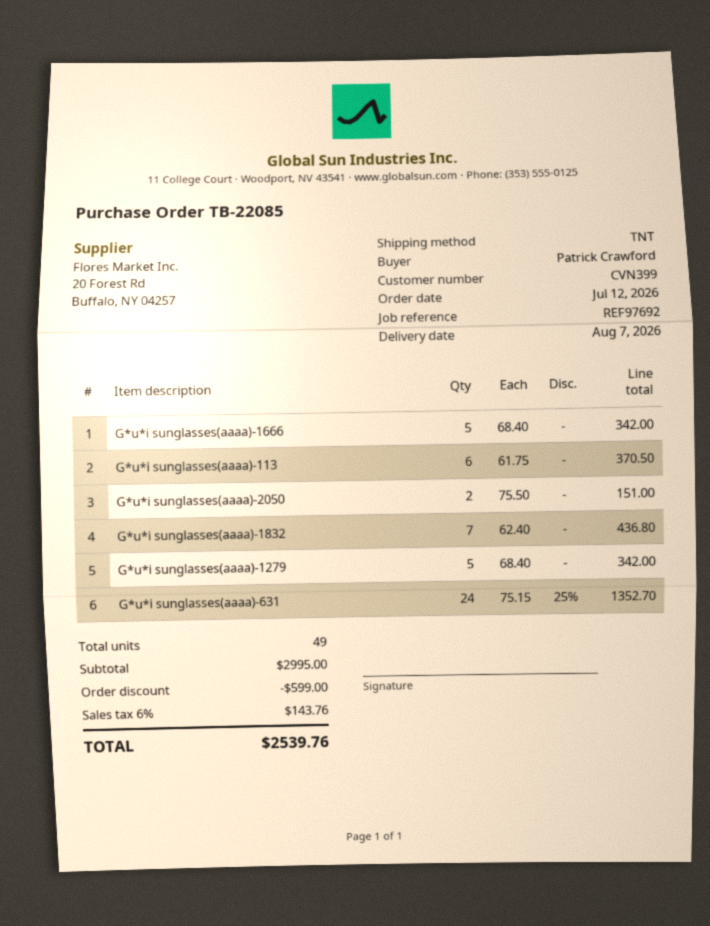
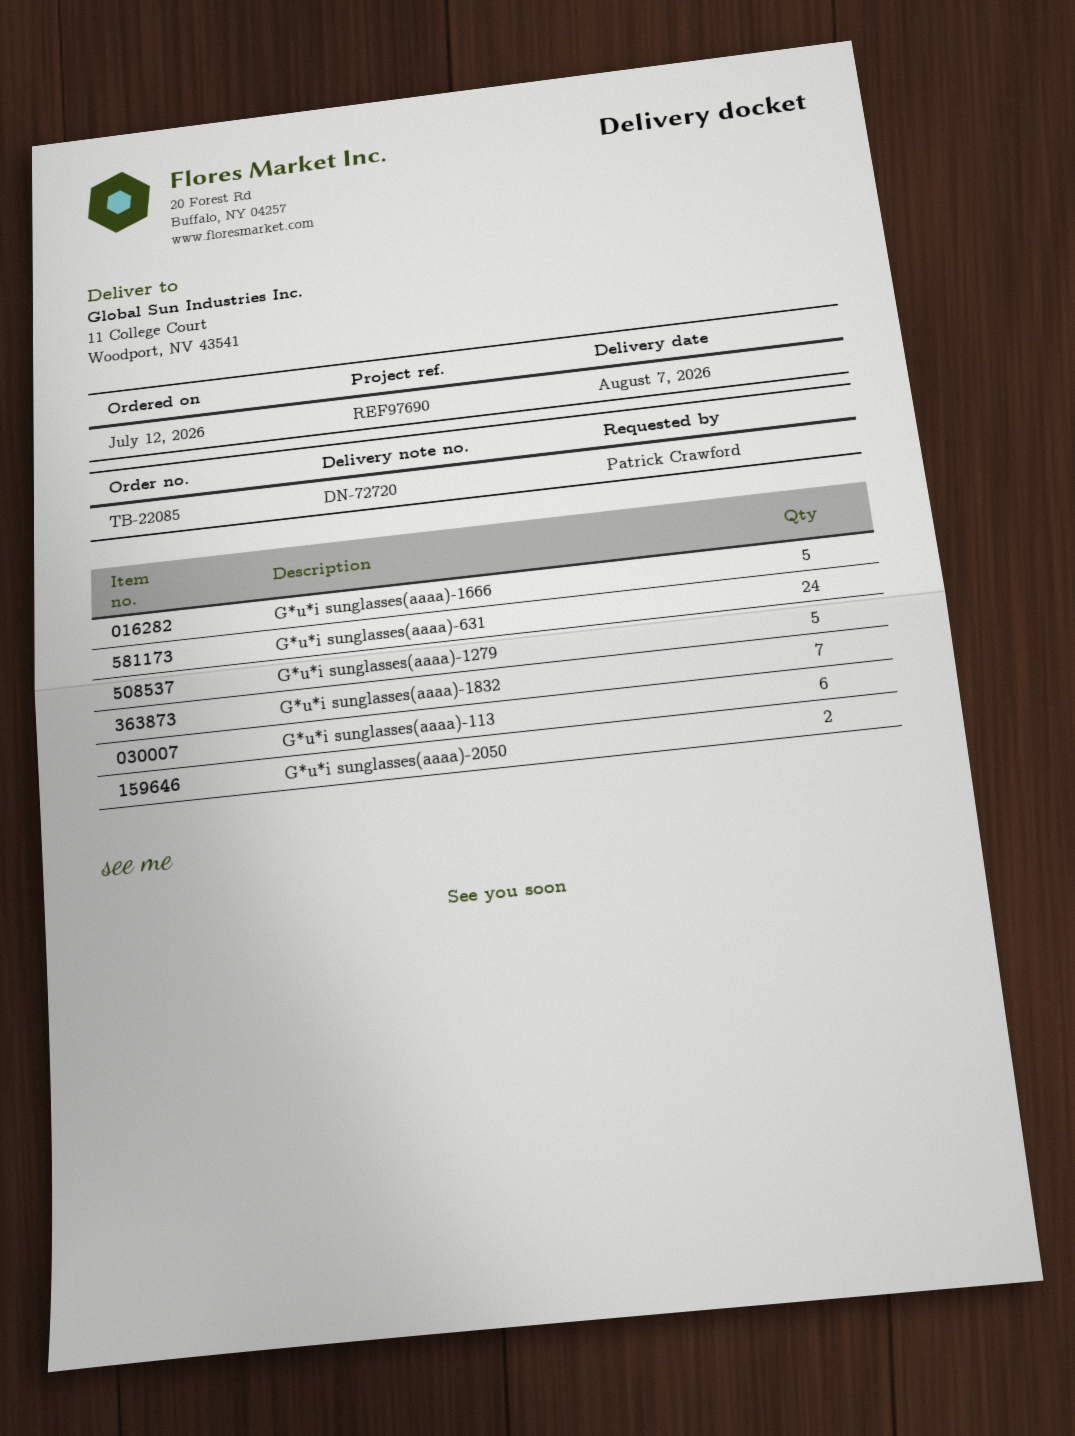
reference: REF97692 -> REF97690

